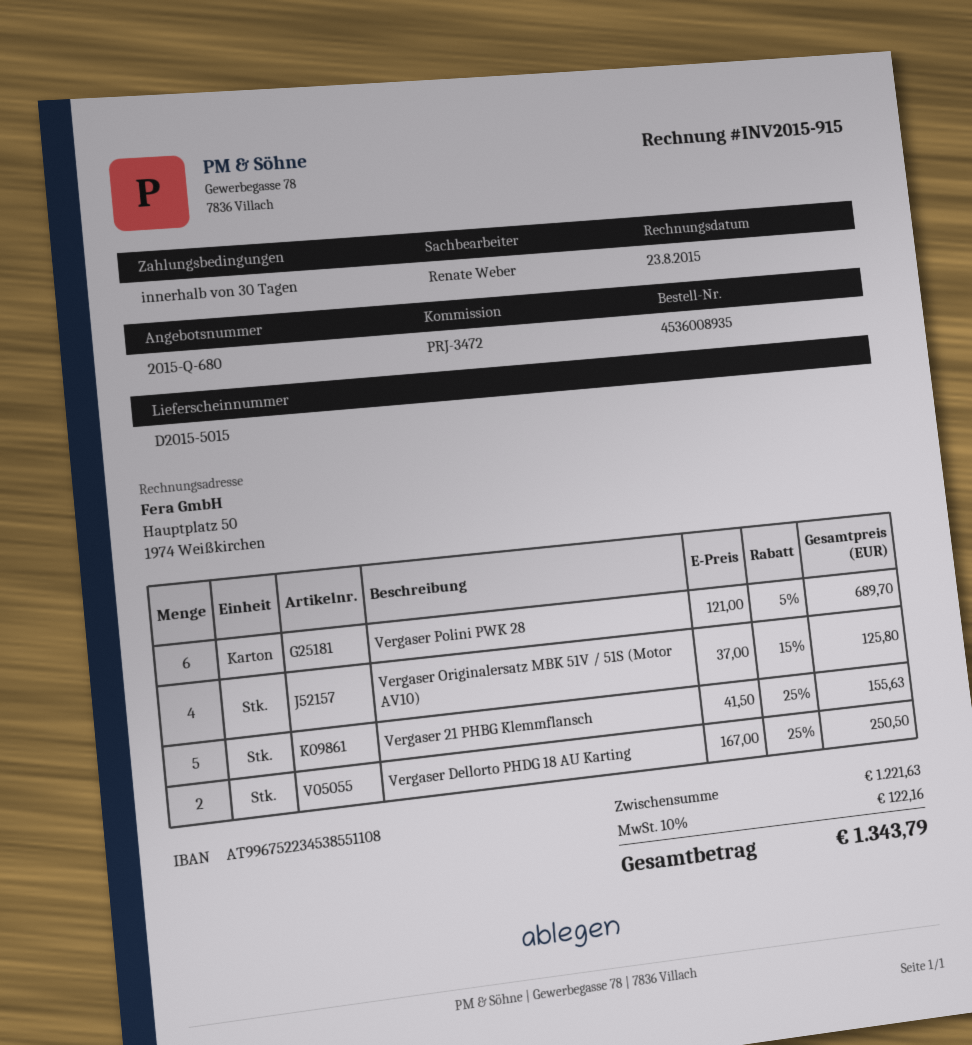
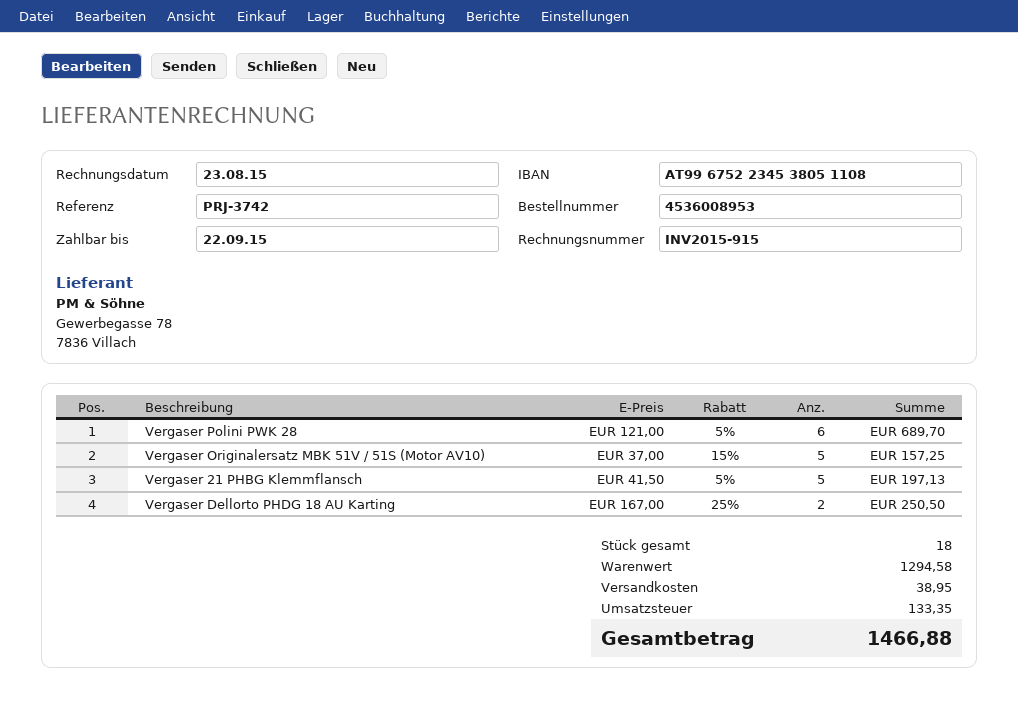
order number: 4536008935 -> 4536008953
reference: PRJ-3472 -> PRJ-3742
bank account: AT996752234538551108 -> AT996752234538051108
Vergaser Originalersatz MBK 51V / 51S (Motor AV10): 4 x 37.00 - 15% = 125.80 -> 5 x 37.00 - 15% = 157.25
Vergaser 21 PHBG Klemmflansch: 5 x 41.50 - 25% = 155.63 -> 5 x 41.50 - 5% = 197.13
subtotal: 1221.63 -> 1294.58
shipping: none -> 38.95
tax: 122.16 -> 133.35
total: 1343.79 -> 1466.88

